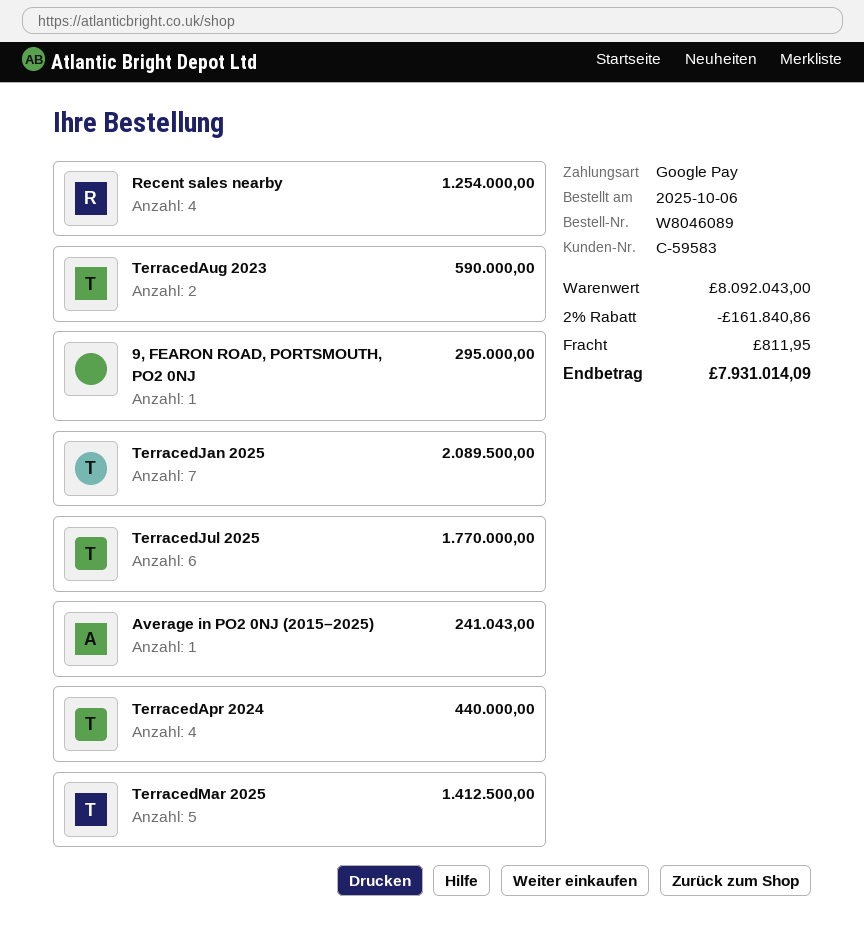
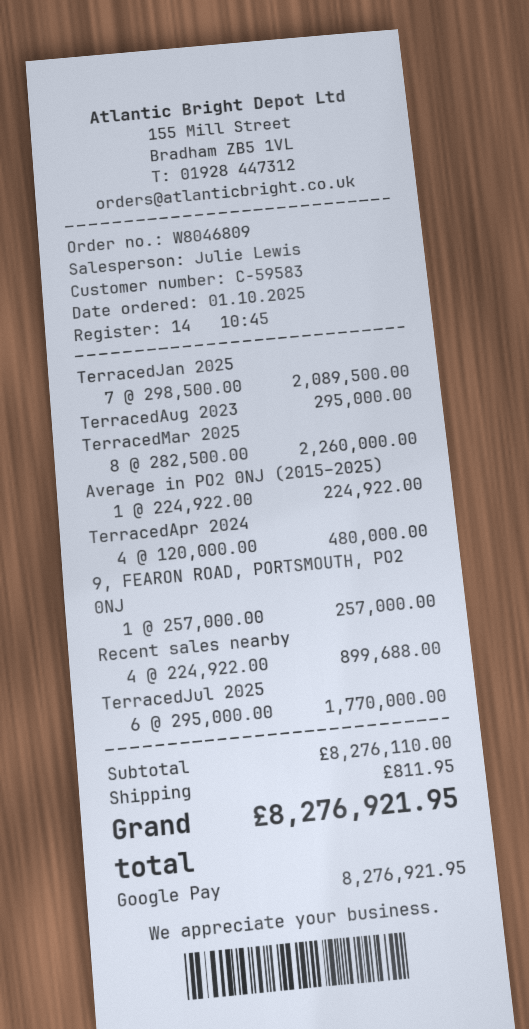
order number: W8046089 -> W8046809
order date: 2025-10-06 -> 2025-10-01
Recent sales nearby: 4 for 1254000.00 -> 4 for 899688.00
TerracedAug 2023: 2 for 590000.00 -> 1 for 295000.00
9, FEARON ROAD, PORTSMOUTH, PO2 0NJ: 1 for 295000.00 -> 1 for 257000.00
Average in PO2 0NJ (2015–2025): 1 for 241043.00 -> 1 for 224922.00
TerracedApr 2024: 4 for 440000.00 -> 4 for 480000.00
TerracedMar 2025: 5 for 1412500.00 -> 8 for 2260000.00
subtotal: 8092043.00 -> 8276110.00
discount: 2% = 161840.86 -> none
total: 7931014.09 -> 8276921.95

